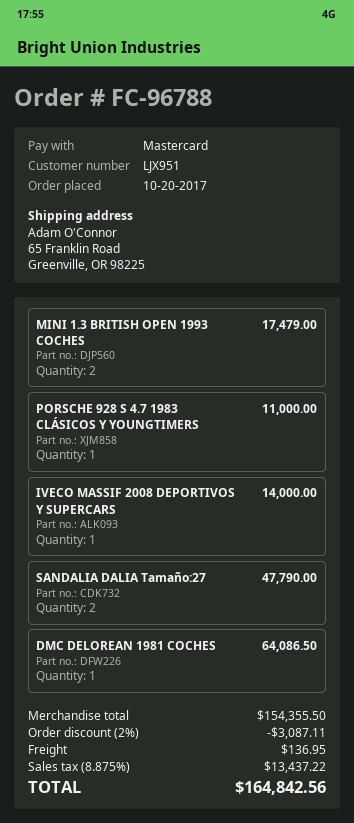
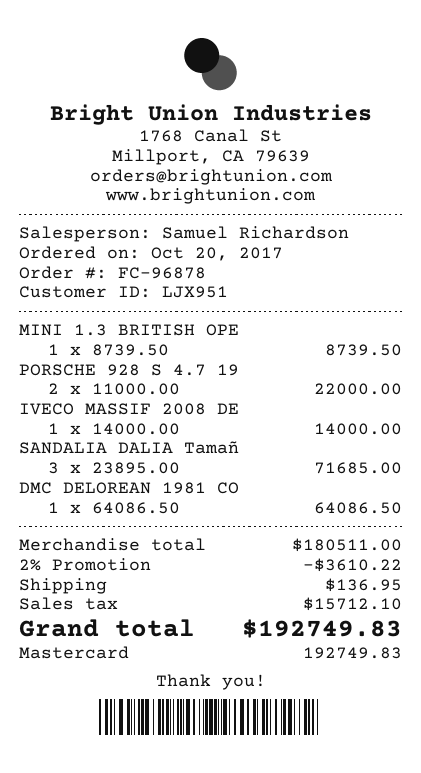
order number: FC-96788 -> FC-96878
MINI 1.3 BRITISH OPEN 1993 COCHES: 2 for 17479.00 -> 1 for 8739.50
PORSCHE 928 S 4.7 1983 CLÁSICOS Y YOUNGTIMERS: 1 for 11000.00 -> 2 for 22000.00
SANDALIA DALIA Tamaño:27: 2 for 47790.00 -> 3 for 71685.00
subtotal: 154355.50 -> 180511.00
discount: 2% = 3087.11 -> 2% = 3610.22
tax: 13437.22 -> 15712.10
total: 164842.56 -> 192749.83

